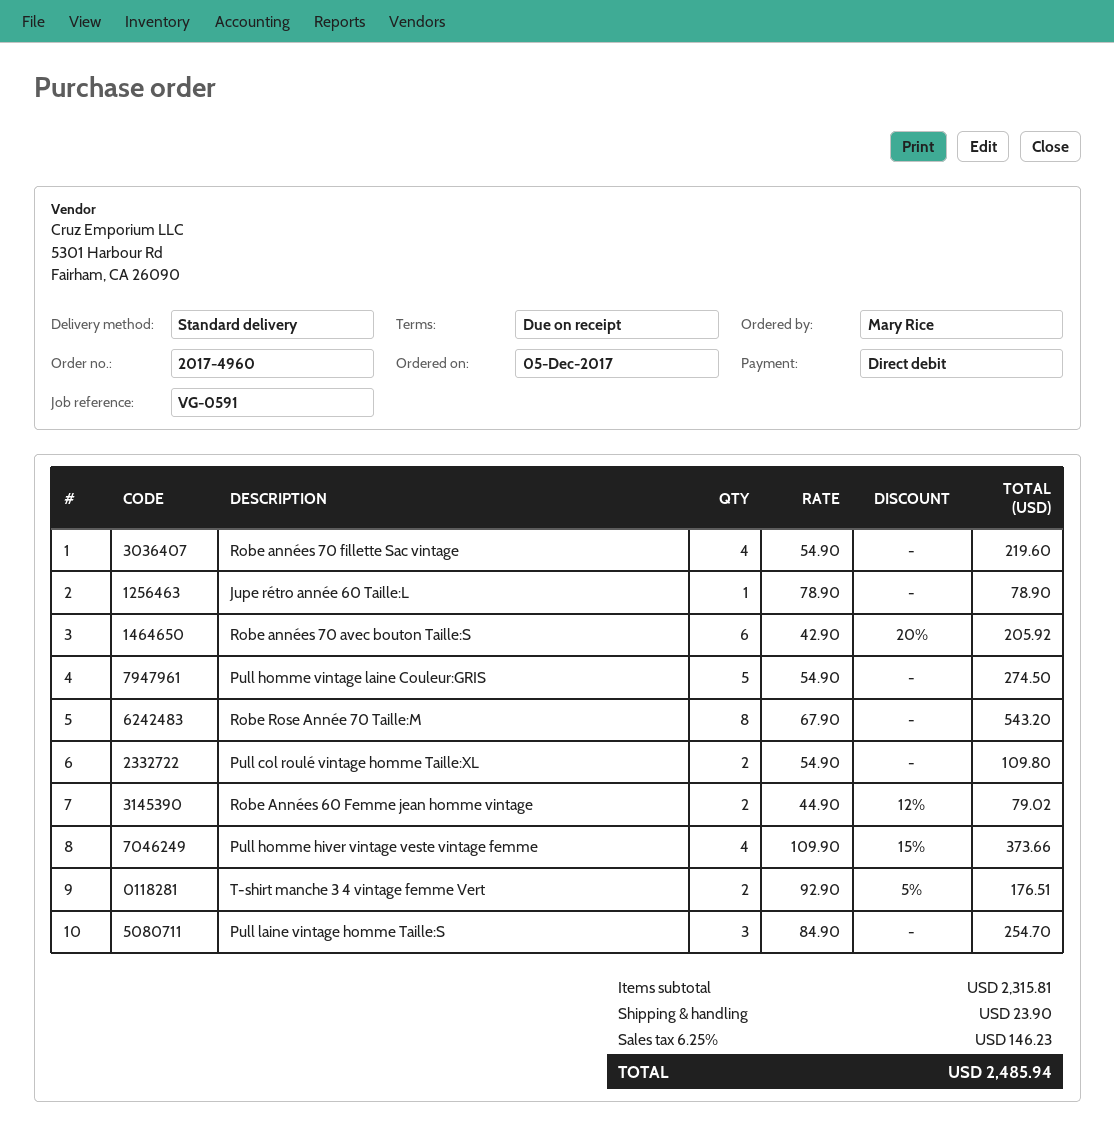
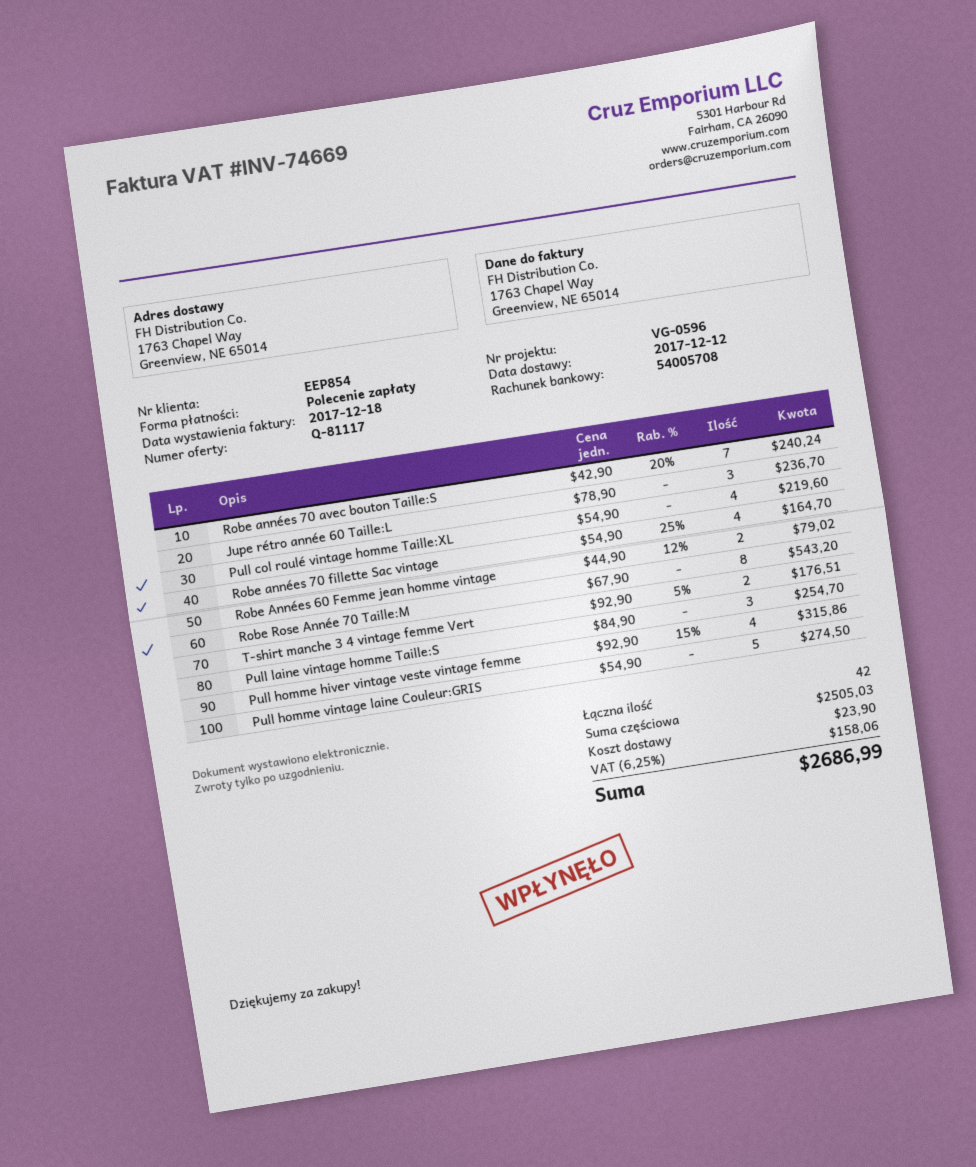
reference: VG-0591 -> VG-0596
Robe années 70 fillette Sac vintage: 4 x 54.90 = 219.60 -> 4 x 54.90 - 25% = 164.70
Jupe rétro année 60 Taille:L: 1 x 78.90 = 78.90 -> 3 x 78.90 = 236.70
Robe années 70 avec bouton Taille:S: 6 x 42.90 - 20% = 205.92 -> 7 x 42.90 - 20% = 240.24
Pull col roulé vintage homme Taille:XL: 2 x 54.90 = 109.80 -> 4 x 54.90 = 219.60
Pull homme hiver vintage veste vintage femme: 4 x 109.90 - 15% = 373.66 -> 4 x 92.90 - 15% = 315.86
subtotal: 2315.81 -> 2505.03
tax: 6.25% = 146.23 -> 6.25% = 158.06
total: 2485.94 -> 2686.99

